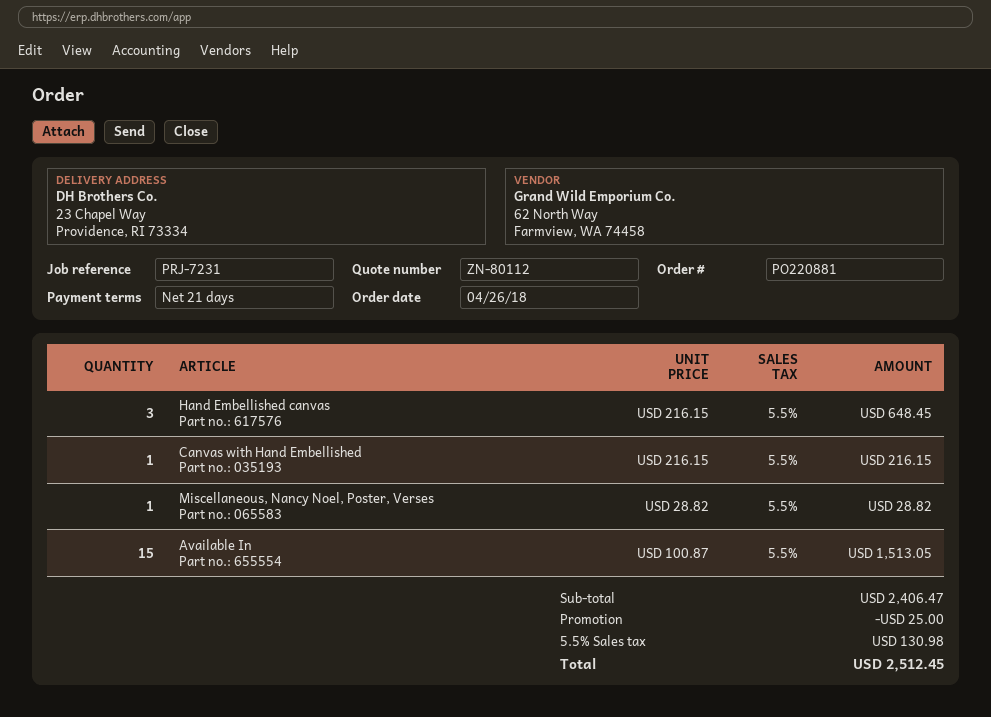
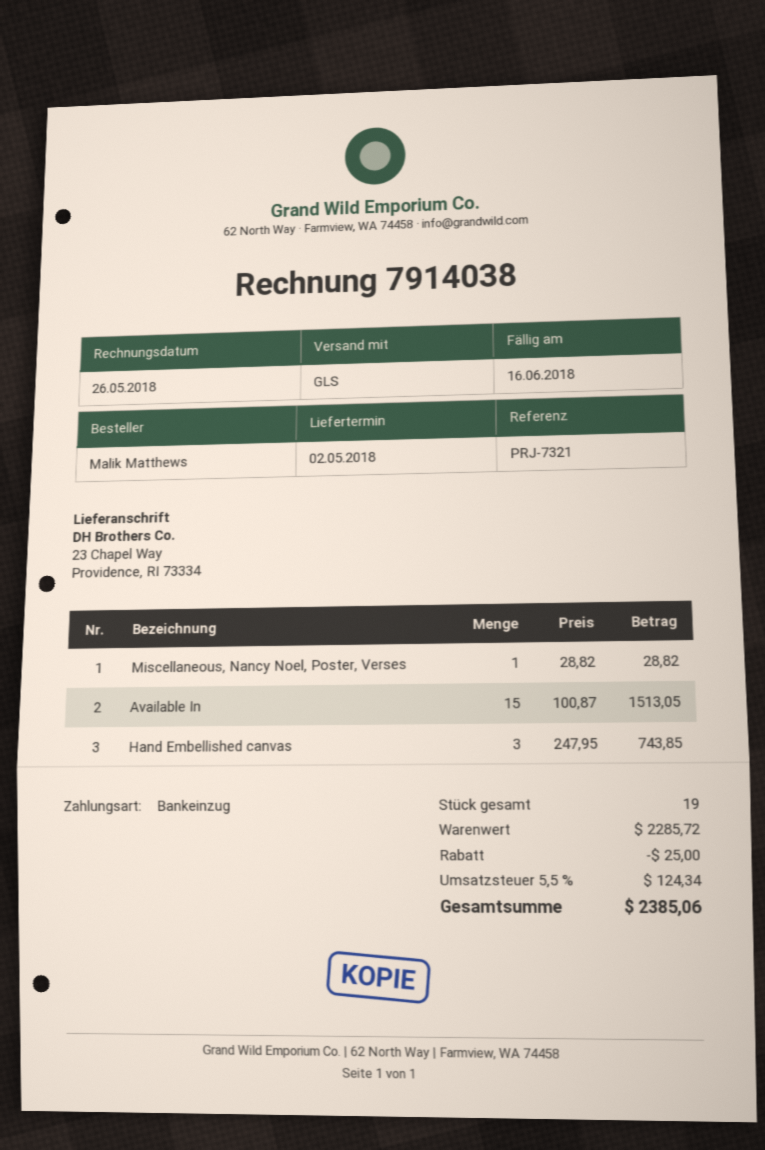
reference: PRJ-7231 -> PRJ-7321
Hand Embellished canvas: 3 x 216.15 = 648.45 -> 3 x 247.95 = 743.85
Canvas with Hand Embellished: 1 x 216.15 = 216.15 -> none
subtotal: 2406.47 -> 2285.72
tax: 5.5% = 130.98 -> 5.5% = 124.34
total: 2512.45 -> 2385.06

